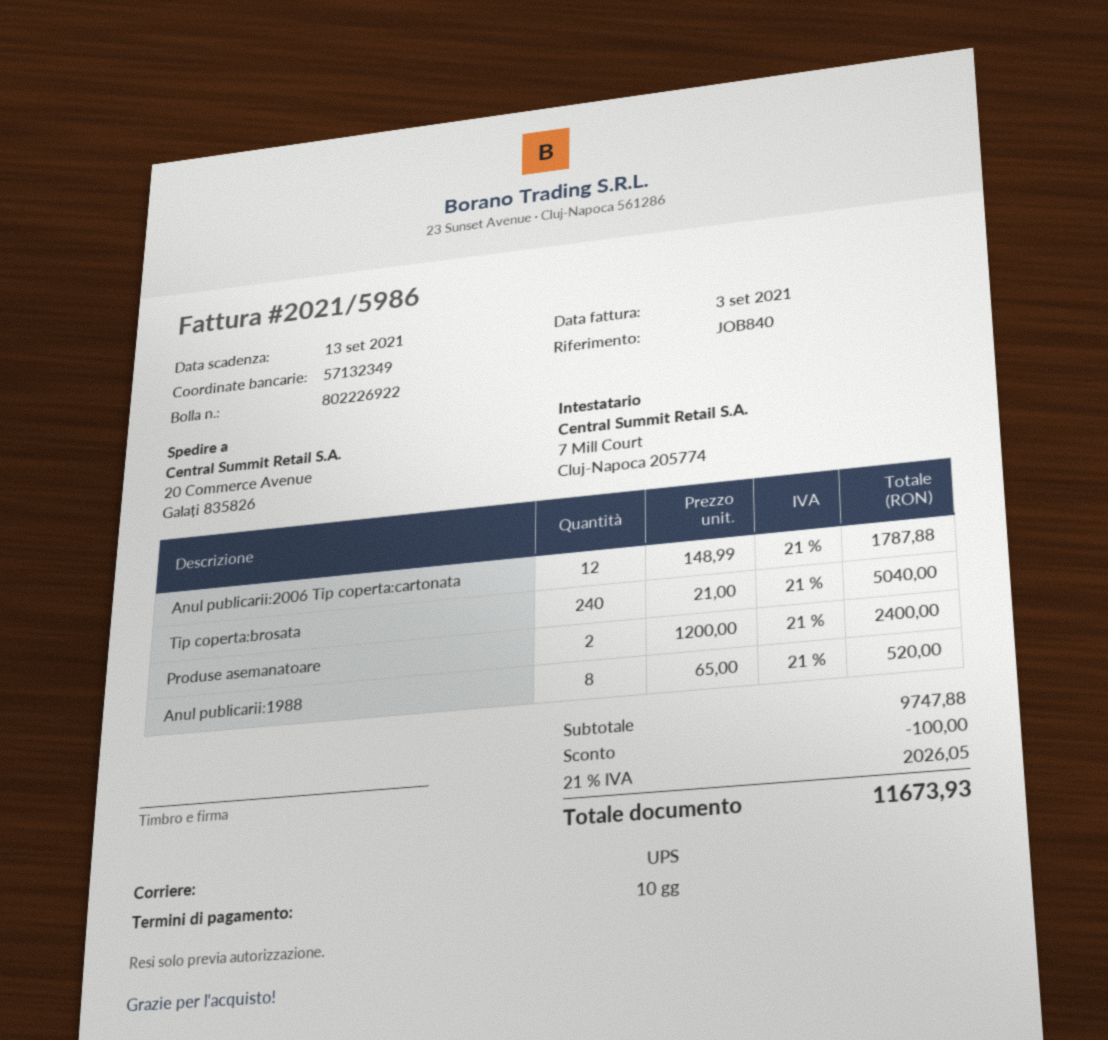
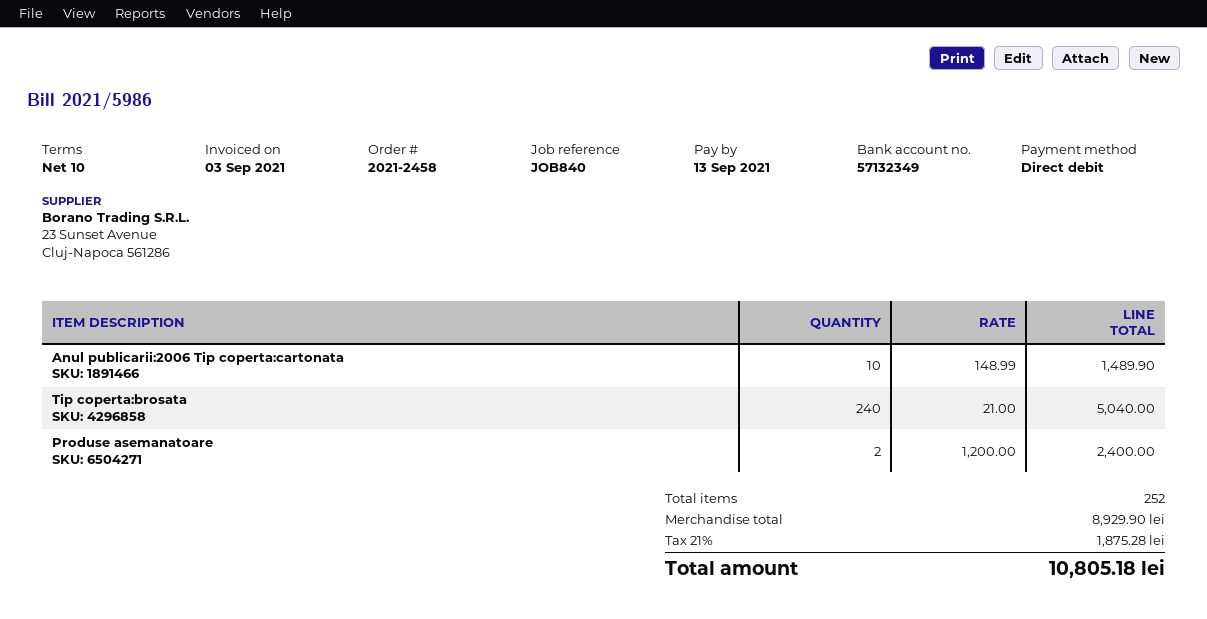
Anul publicarii:2006 Tip coperta:cartonata: 12 x 148.99 = 1787.88 -> 10 x 148.99 = 1489.90
Anul publicarii:1988: 8 x 65.00 = 520.00 -> none
subtotal: 9747.88 -> 8929.90
discount: 100.00 -> none
tax: 21% = 2026.05 -> 21% = 1875.28
total: 11673.93 -> 10805.18

